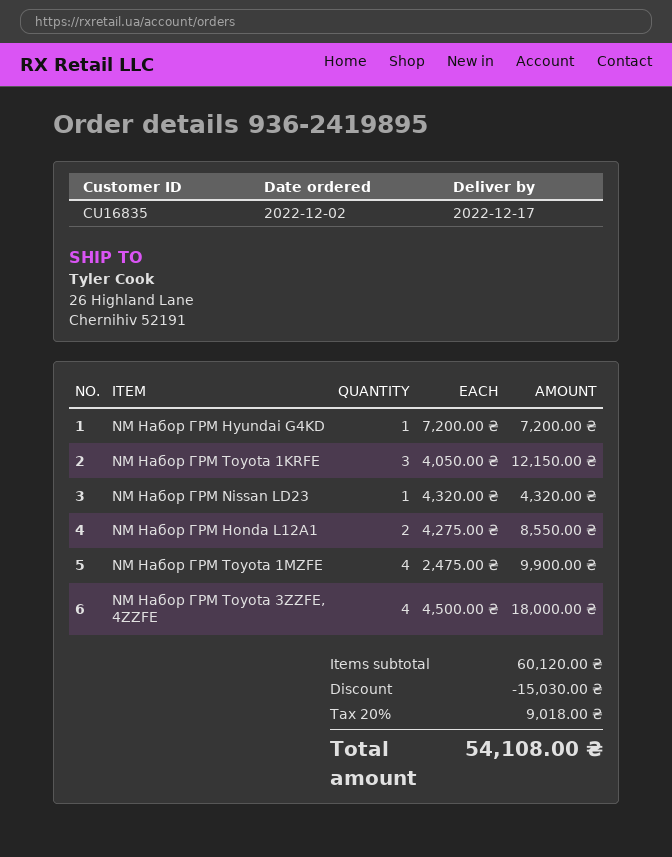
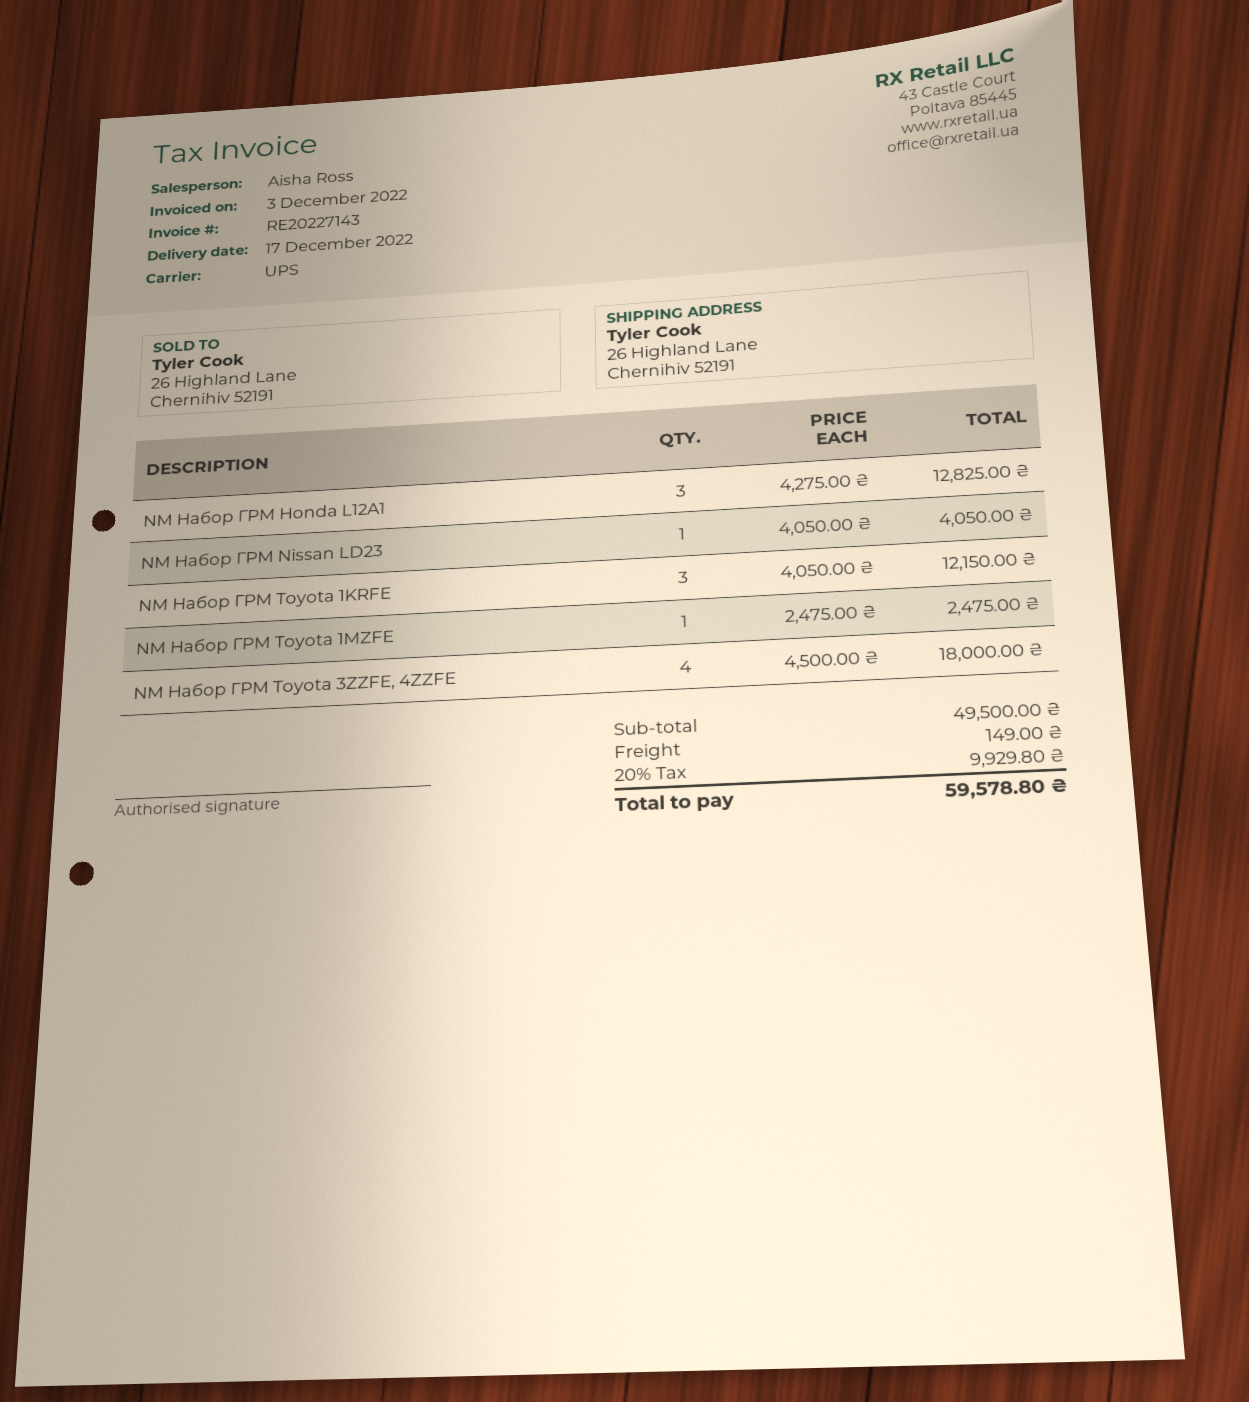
NM Набор ГРМ Hyundai G4KD: 1 x 7200.00 = 7200.00 -> none
NM Набор ГРМ Nissan LD23: 1 x 4320.00 = 4320.00 -> 1 x 4050.00 = 4050.00
NM Набор ГРМ Honda L12A1: 2 x 4275.00 = 8550.00 -> 3 x 4275.00 = 12825.00
NM Набор ГРМ Toyota 1MZFE: 4 x 2475.00 = 9900.00 -> 1 x 2475.00 = 2475.00
subtotal: 60120.00 -> 49500.00
discount: 15030.00 -> none
shipping: none -> 149.00
tax: 20% = 9018.00 -> 20% = 9929.80
total: 54108.00 -> 59578.80

